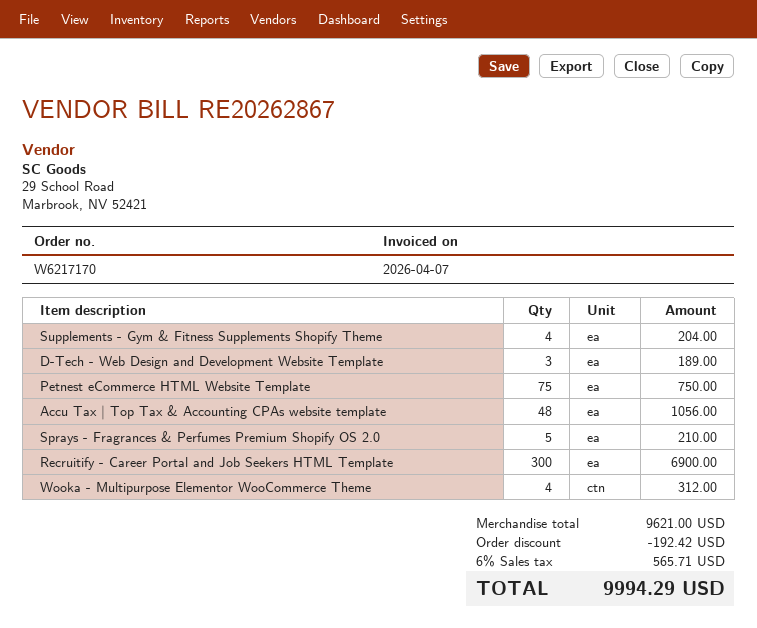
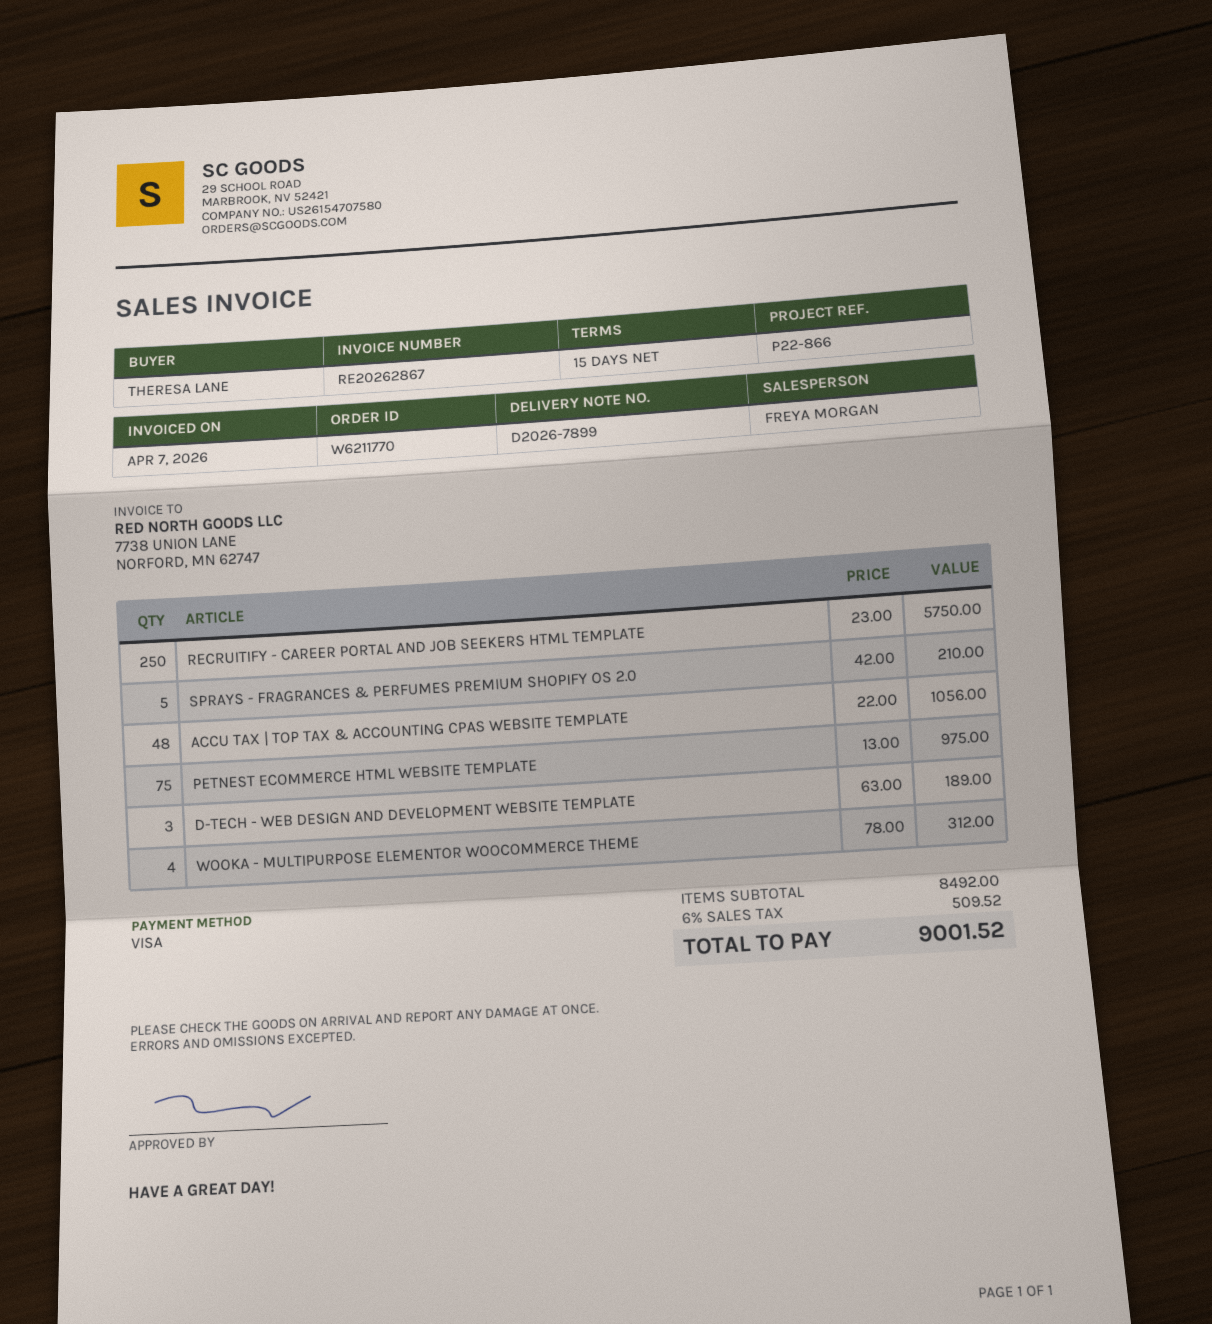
order number: W6217170 -> W6211770
Supplements - Gym & Fitness Supplements Shopify Theme: 4 for 204.00 -> none
Petnest eCommerce HTML Website Template: 75 for 750.00 -> 75 for 975.00
Recruitify - Career Portal and Job Seekers HTML Template: 300 for 6900.00 -> 250 for 5750.00
subtotal: 9621.00 -> 8492.00
discount: 192.42 -> none
tax: 6% = 565.71 -> 6% = 509.52
total: 9994.29 -> 9001.52

